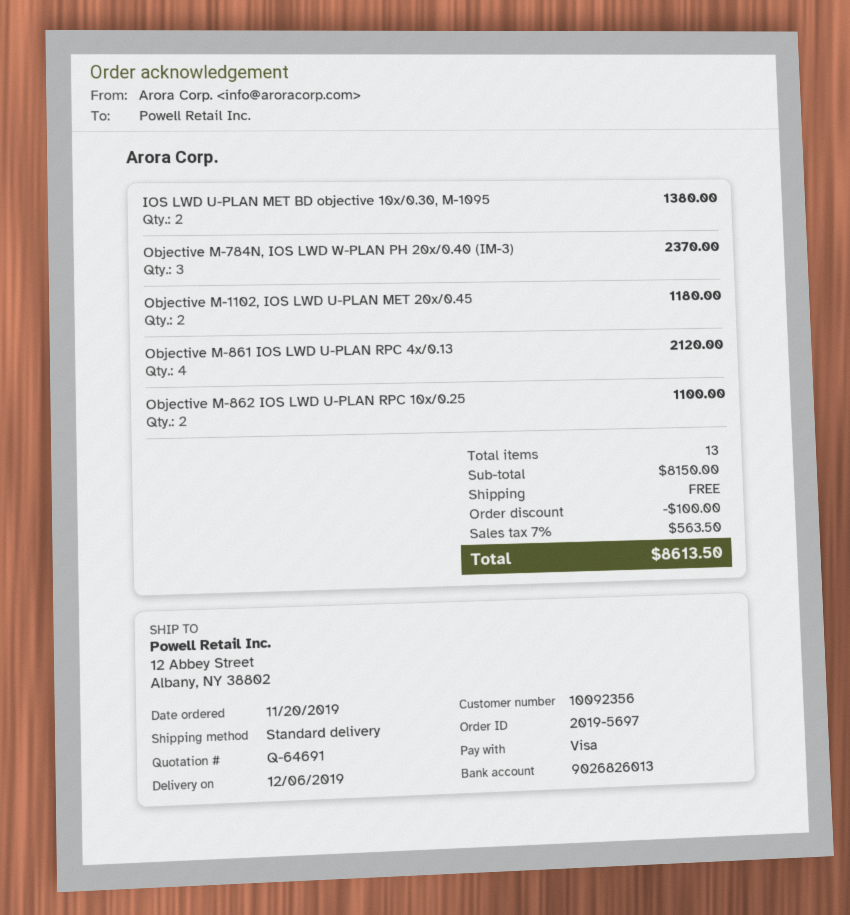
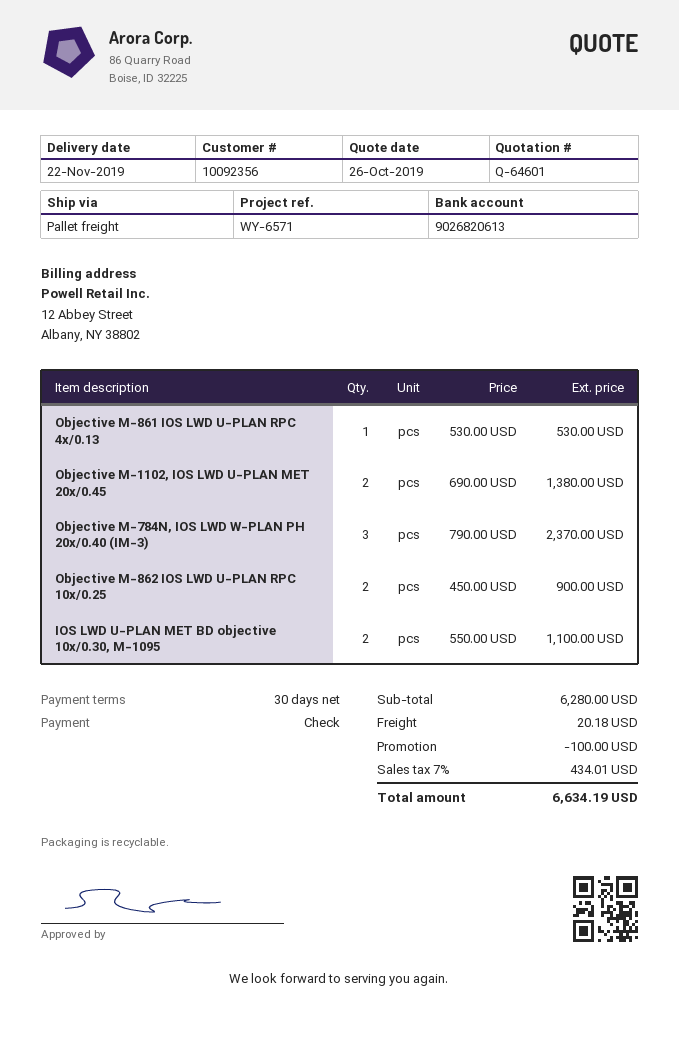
quote number: Q-64691 -> Q-64601
delivery date: 2019-12-06 -> 2019-11-22
payment method: Visa -> cheque
bank account: 9026826013 -> 9026820613
shipping method: standard -> pallet freight
IOS LWD U-PLAN MET BD objective 10x/0.30, M-1095: 2 for 1380.00 -> 2 for 1100.00
Objective M-1102, IOS LWD U-PLAN MET 20x/0.45: 2 for 1180.00 -> 2 for 1380.00
Objective M-861 IOS LWD U-PLAN RPC 4x/0.13: 4 for 2120.00 -> 1 for 530.00
Objective M-862 IOS LWD U-PLAN RPC 10x/0.25: 2 for 1100.00 -> 2 for 900.00
subtotal: 8150.00 -> 6280.00
shipping: 0.00 -> 20.18
tax: 7% = 563.50 -> 7% = 434.01
total: 8613.50 -> 6634.19

